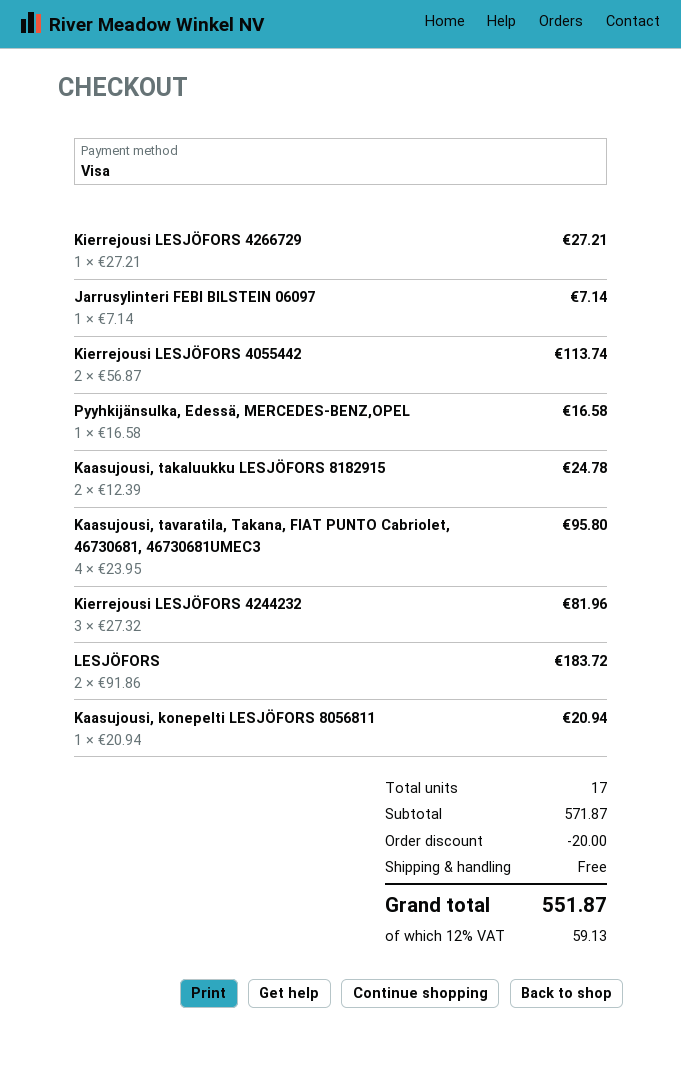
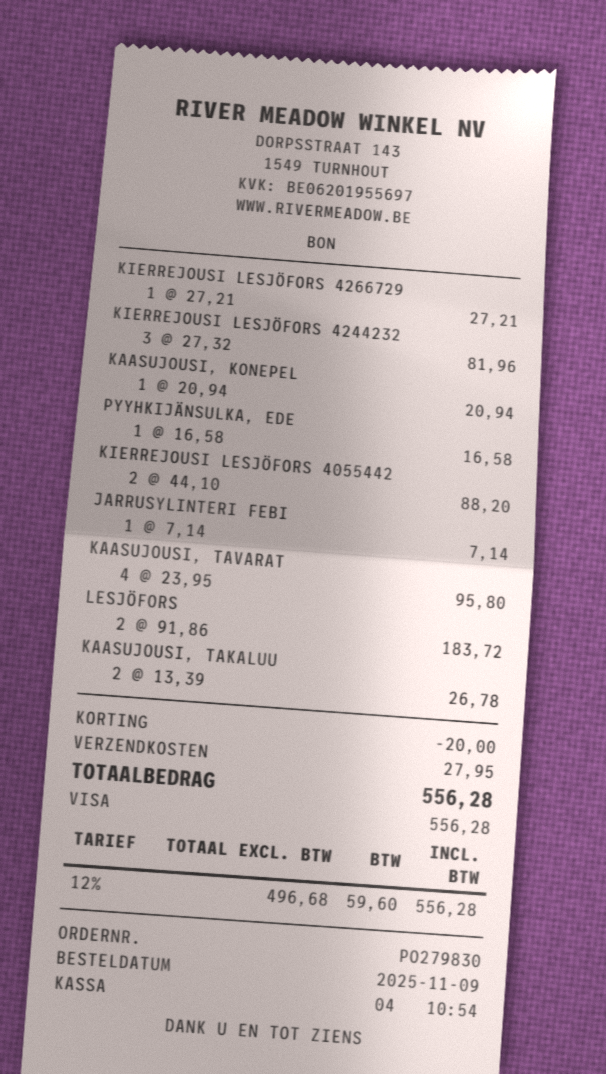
Kierrejousi LESJÖFORS 4055442: 2 x 56.87 = 113.74 -> 2 x 44.10 = 88.20
Kaasujousi, takaluukku LESJÖFORS 8182915: 2 x 12.39 = 24.78 -> 2 x 13.39 = 26.78
shipping: 0.00 -> 27.95
tax: 12% = 59.13 -> 12% = 59.60
total: 551.87 -> 556.28

